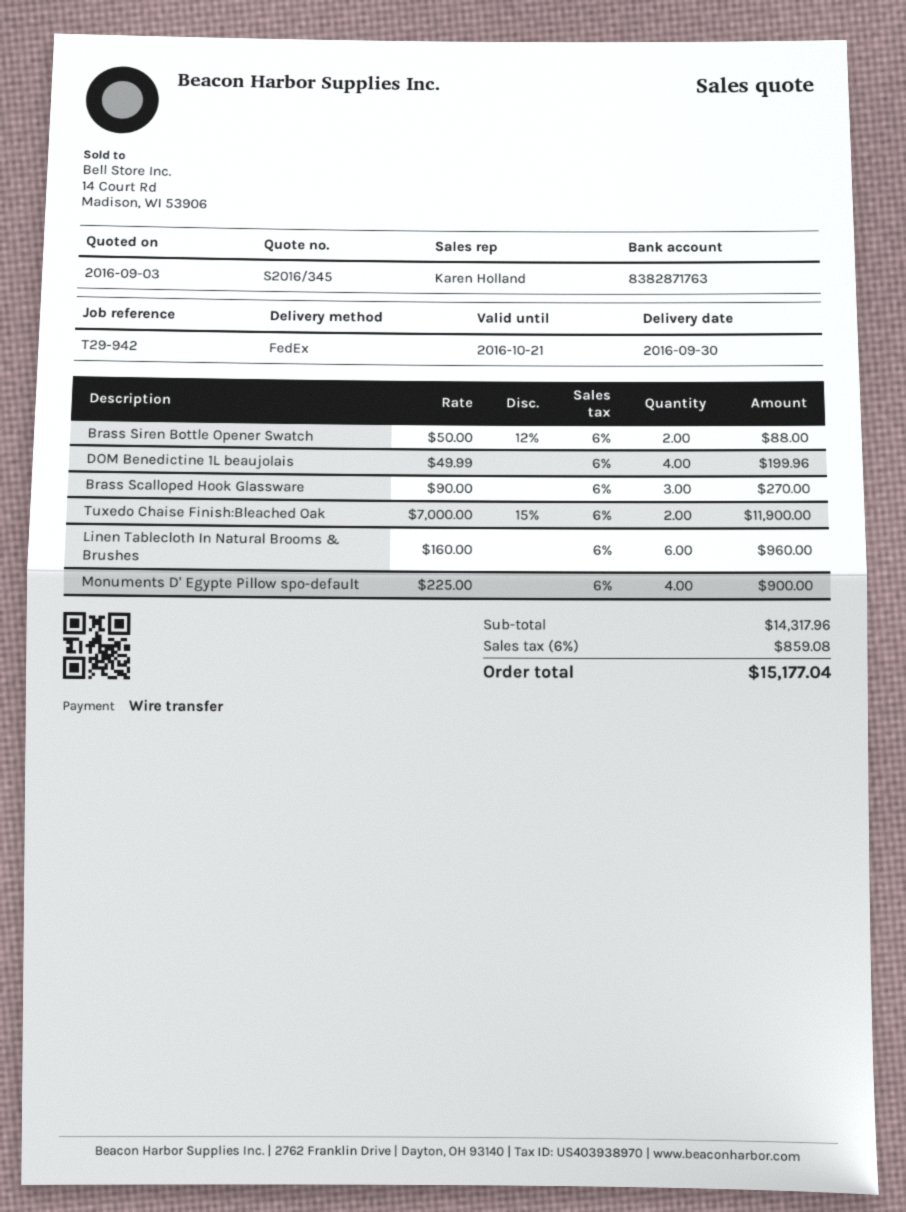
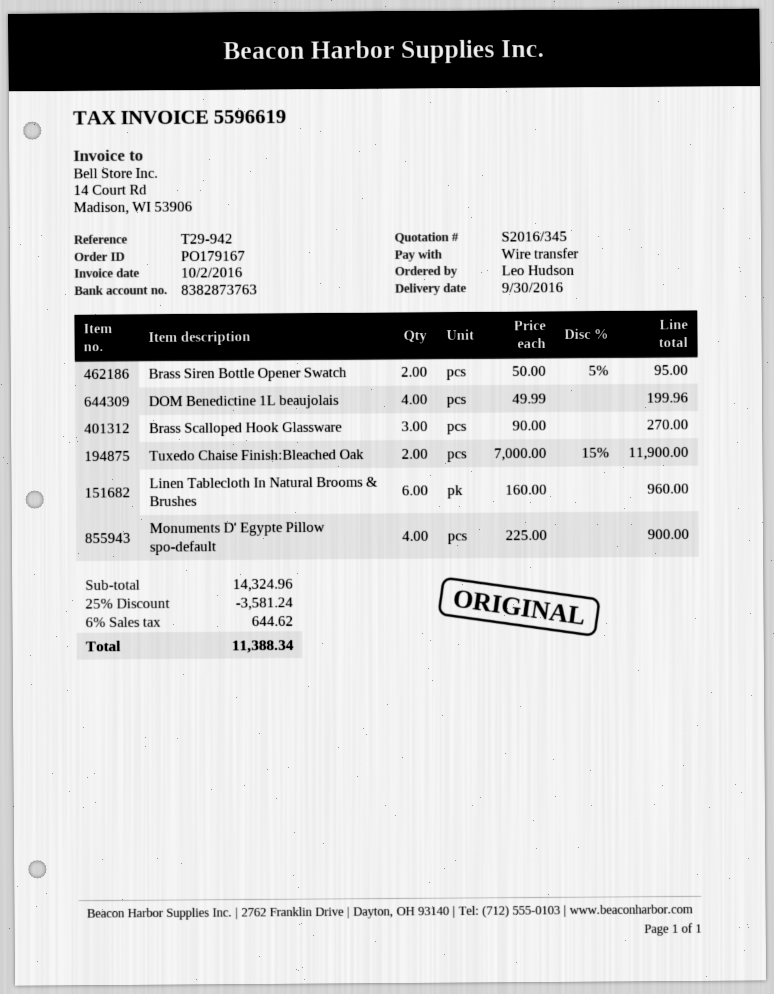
bank account: 8382871763 -> 8382873763
Brass Siren Bottle Opener Swatch: 2 x 50.00 - 12% = 88.00 -> 2 x 50.00 - 5% = 95.00
subtotal: 14317.96 -> 14324.96
discount: none -> 25% = 3581.24
tax: 6% = 859.08 -> 6% = 644.62
total: 15177.04 -> 11388.34

